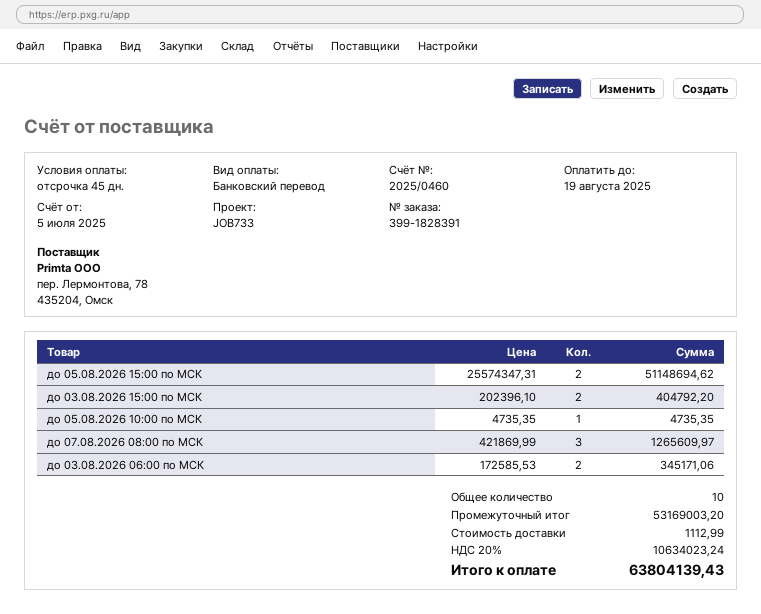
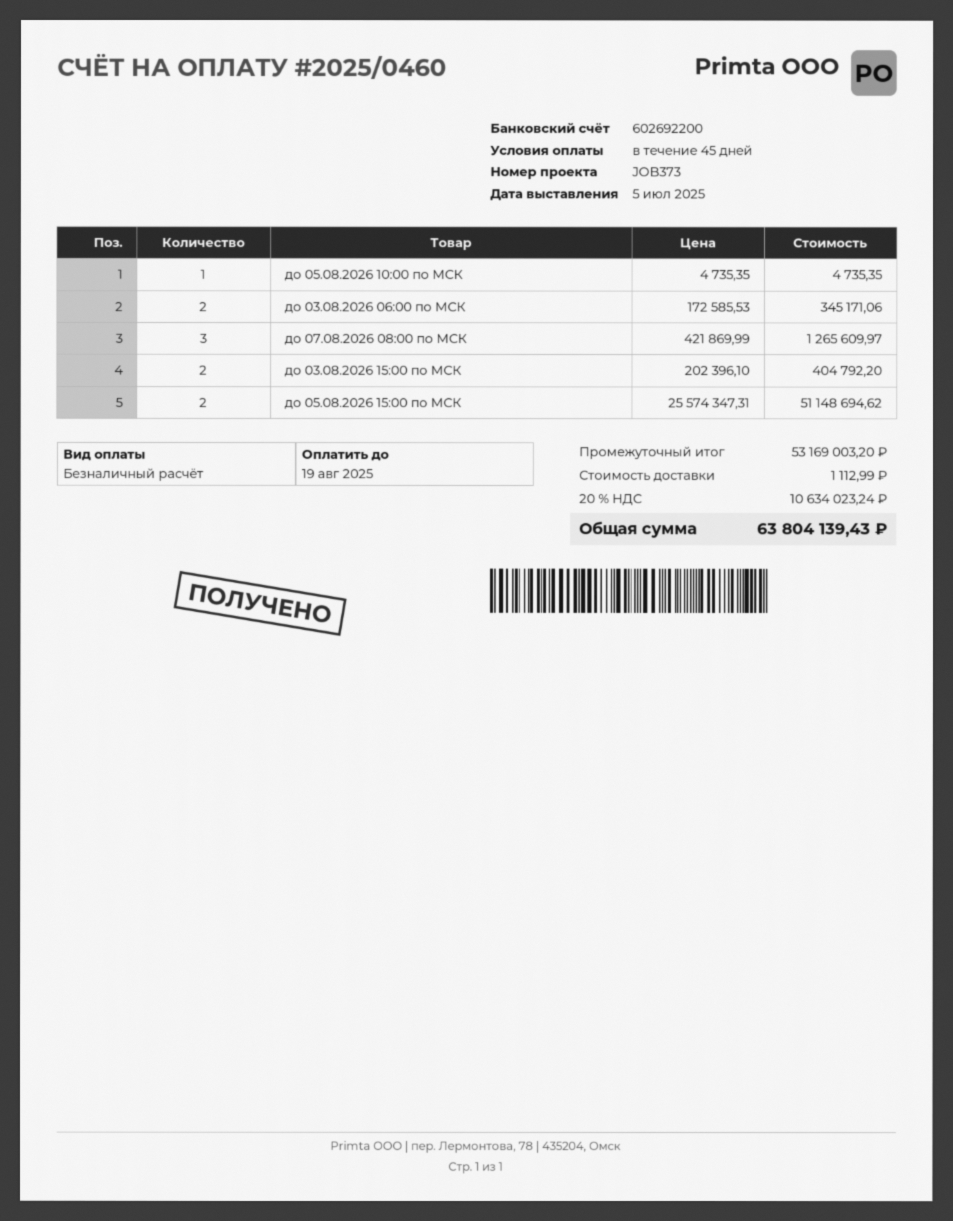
reference: JOB733 -> JOB373

